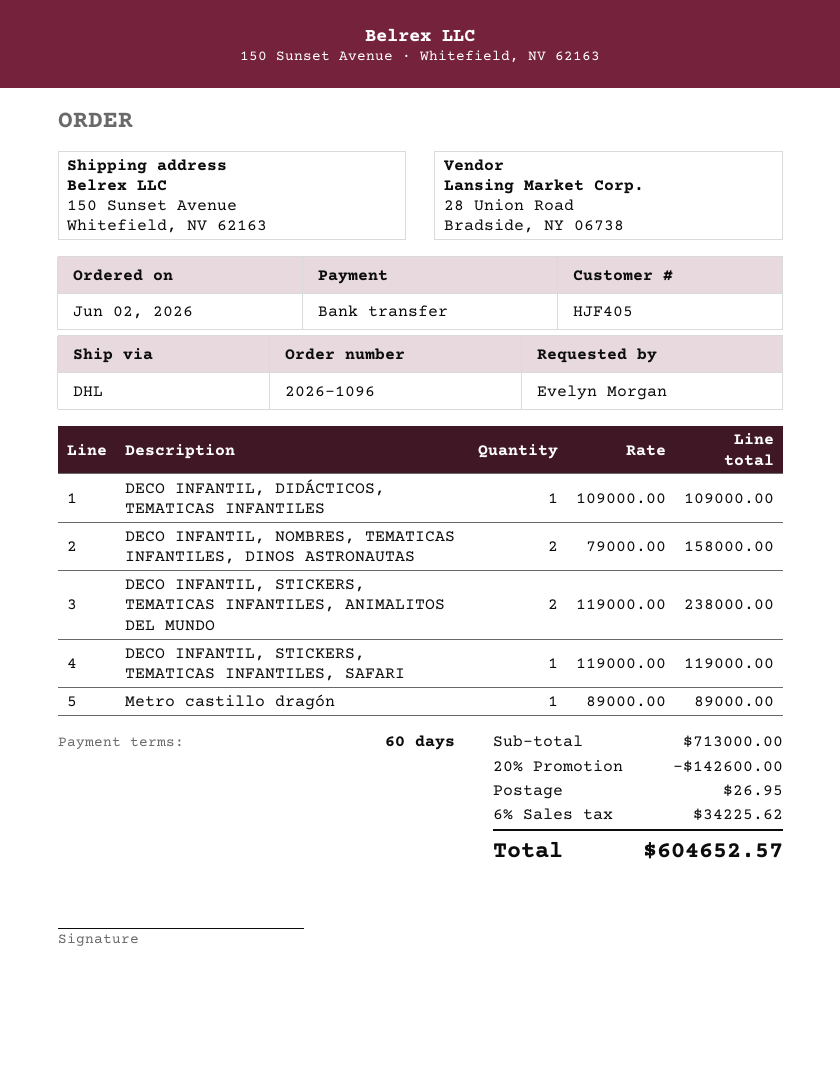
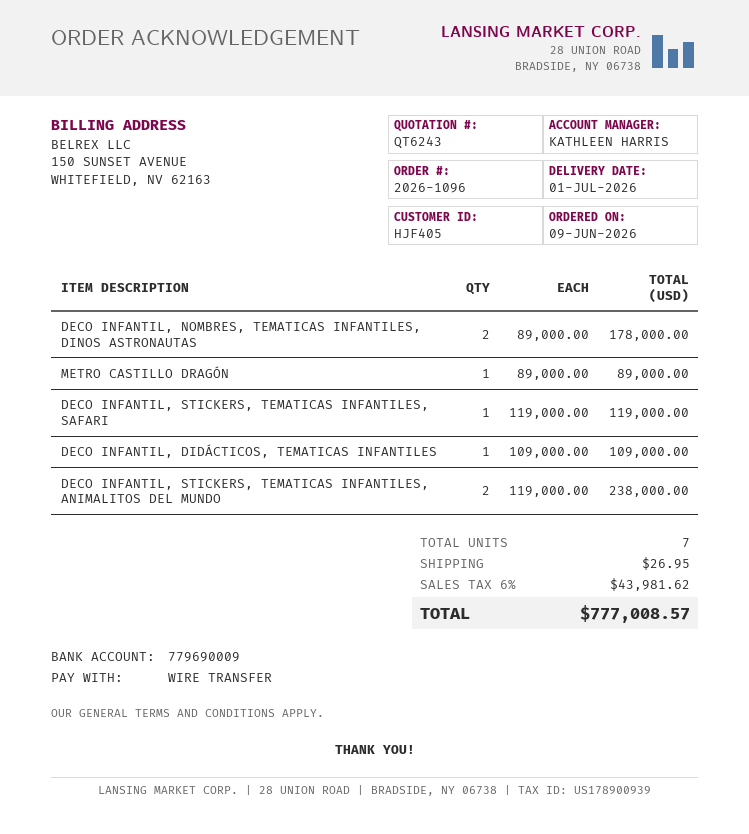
order date: 2026-06-02 -> 2026-06-09
DECO INFANTIL, NOMBRES, TEMATICAS INFANTILES, DINOS ASTRONAUTAS: 2 x 79000.00 = 158000.00 -> 2 x 89000.00 = 178000.00
discount: 20% = 142600.00 -> none
tax: 6% = 34225.62 -> 6% = 43981.62
total: 604652.57 -> 777008.57

